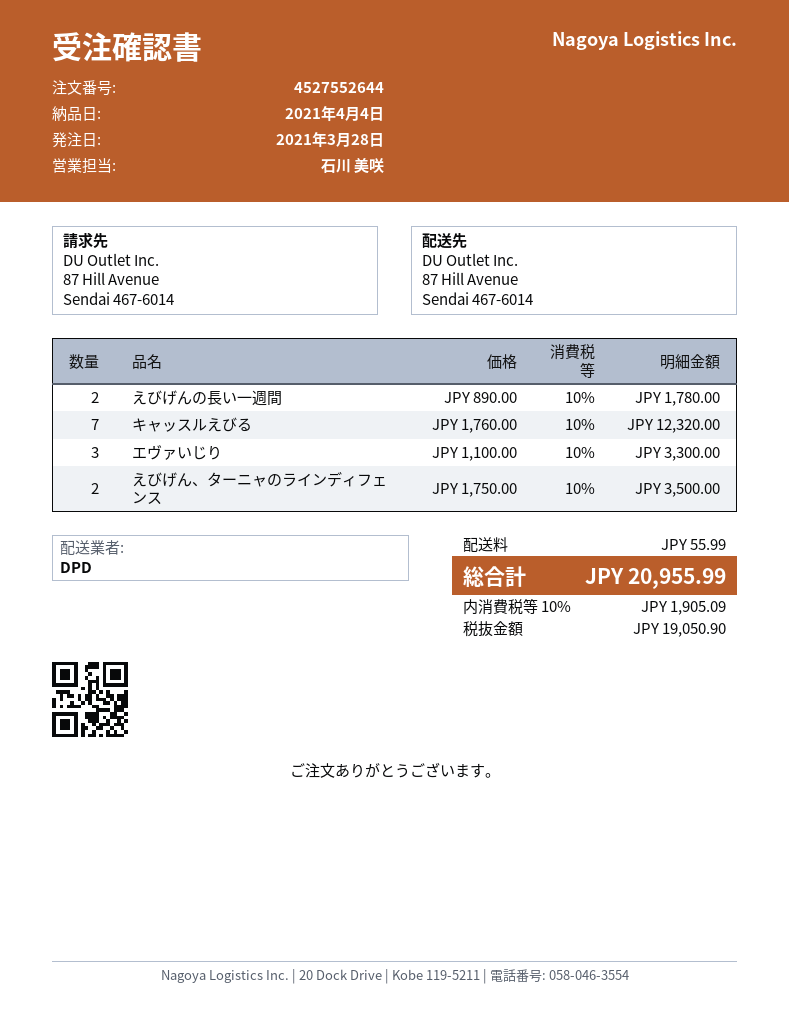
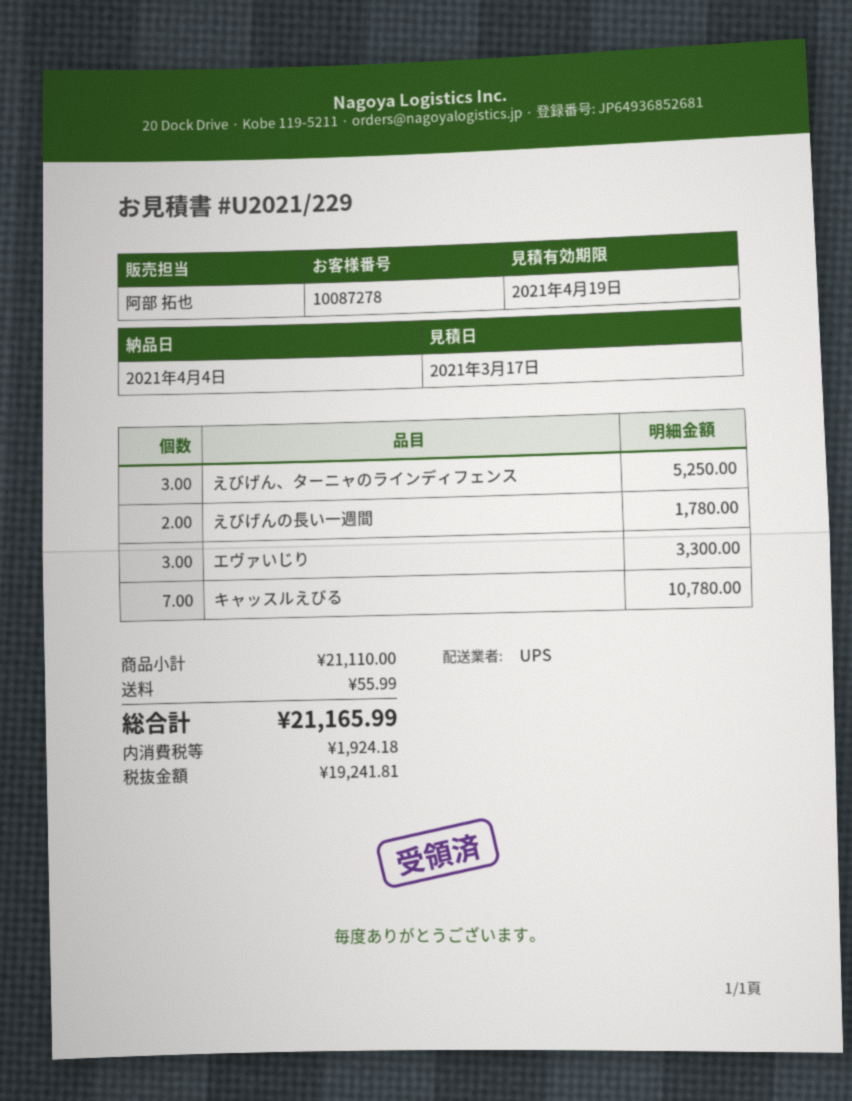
sales rep: 石川 美咲 -> 阿部 拓也
shipping method: DPD -> UPS
キャッスルえびる: 7 for 12320.00 -> 7 for 10780.00
えびげん、ターニャのラインディフェンス: 2 for 3500.00 -> 3 for 5250.00
net: 19050.90 -> 19241.81
tax: 1905.09 -> 1924.18
total: 20955.99 -> 21165.99

